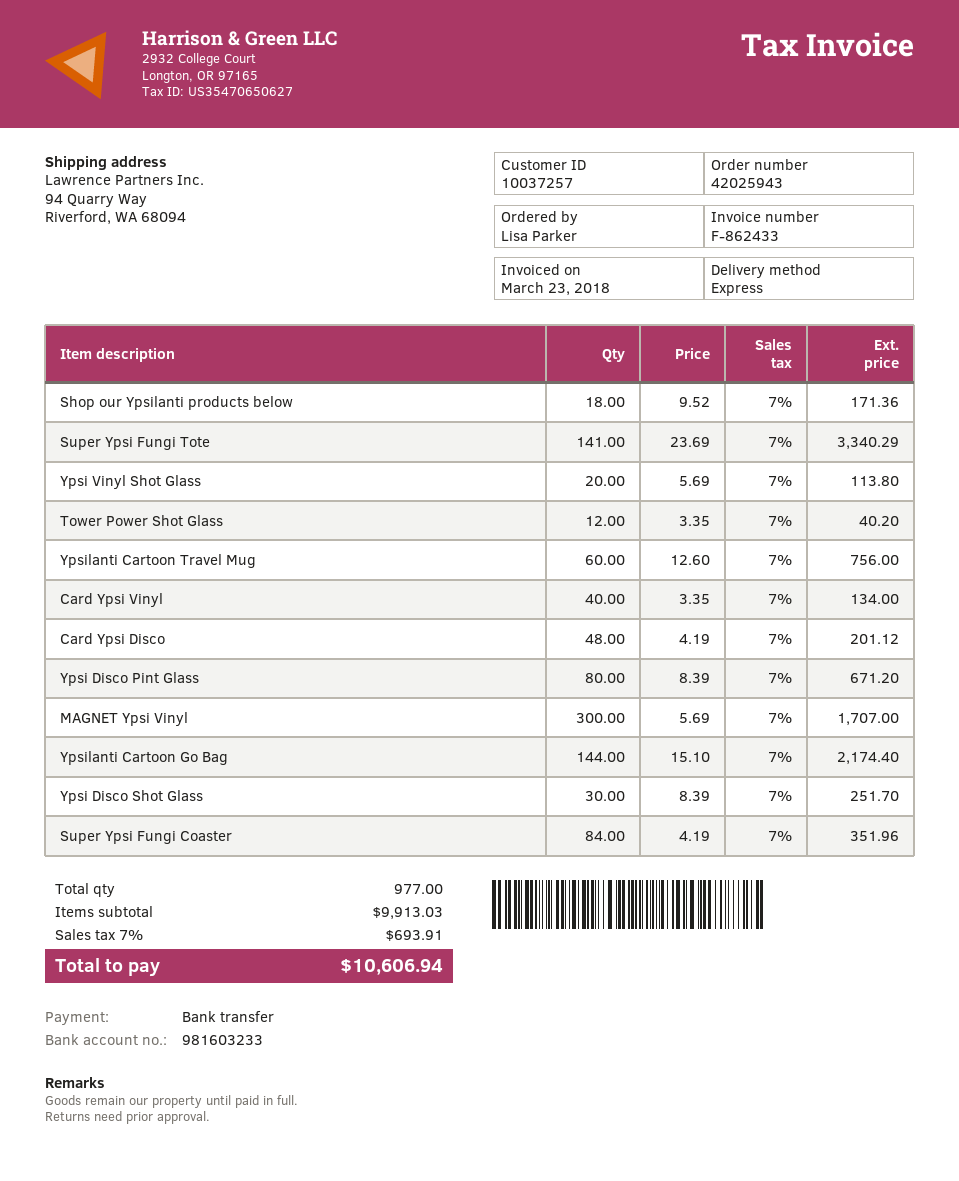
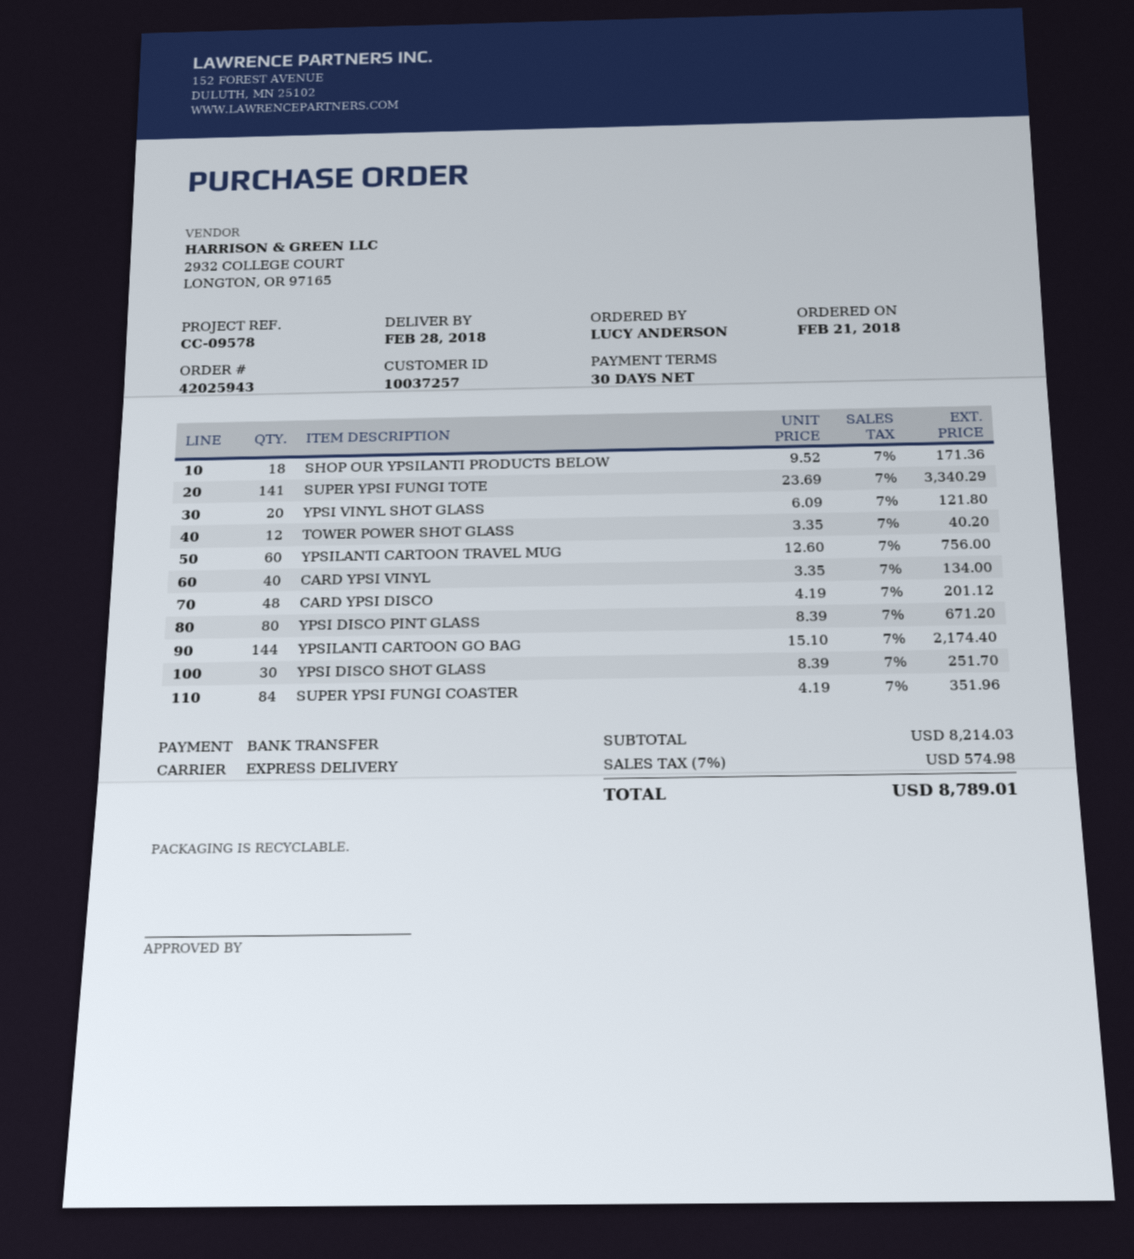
ordered by: Lisa Parker -> LUCY ANDERSON
Ypsi Vinyl Shot Glass: 20 x 5.69 = 113.80 -> 20 x 6.09 = 121.80
MAGNET Ypsi Vinyl: 300 x 5.69 = 1707.00 -> none
subtotal: 9913.03 -> 8214.03
tax: 7% = 693.91 -> 7% = 574.98
total: 10606.94 -> 8789.01

